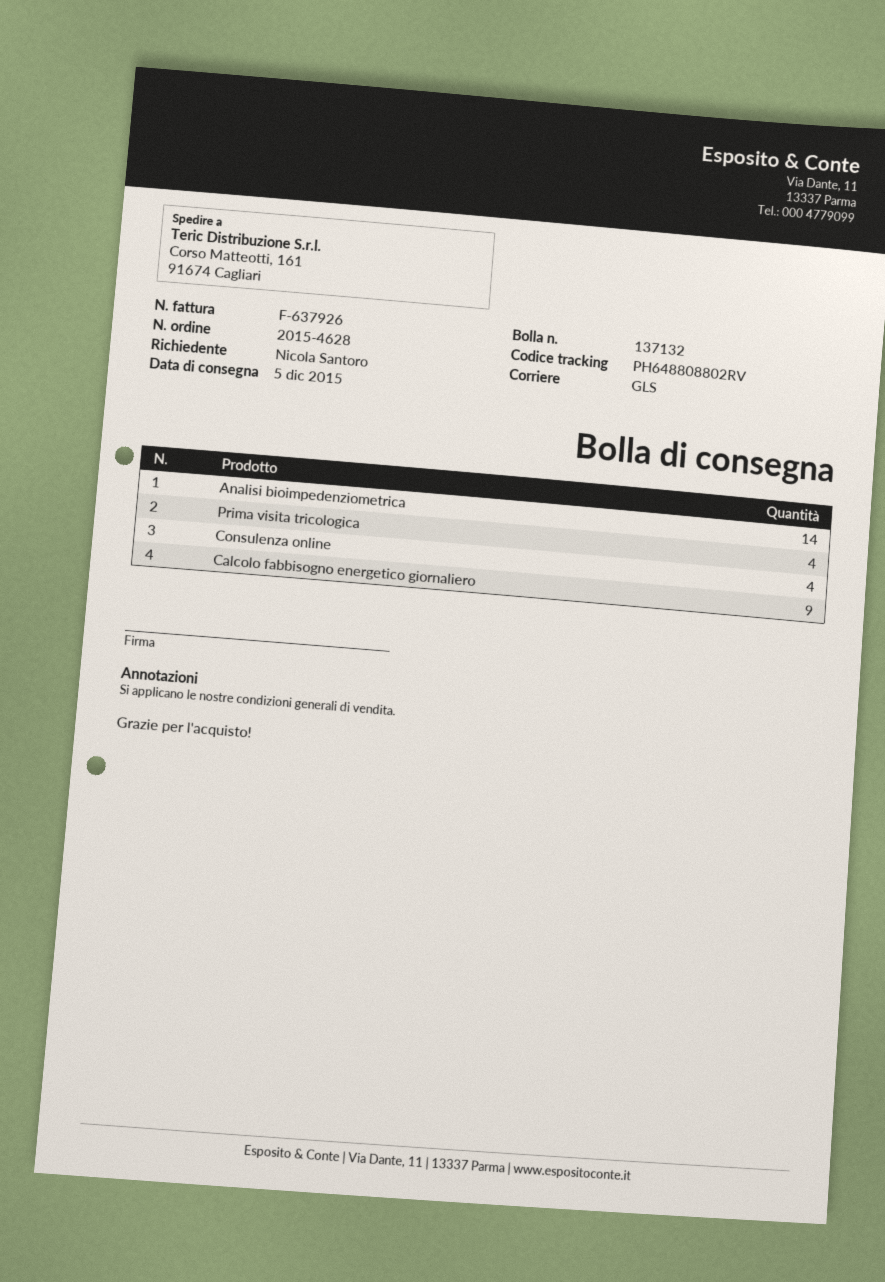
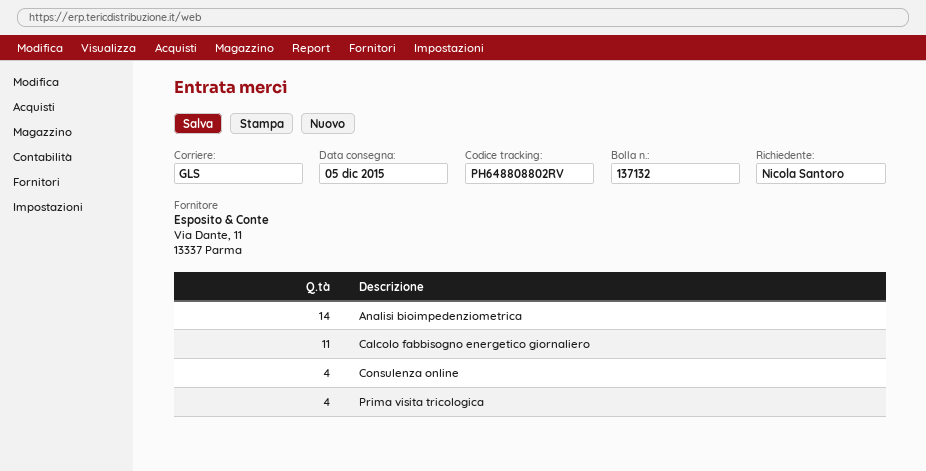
Calcolo fabbisogno energetico giornaliero: 9 -> 11

